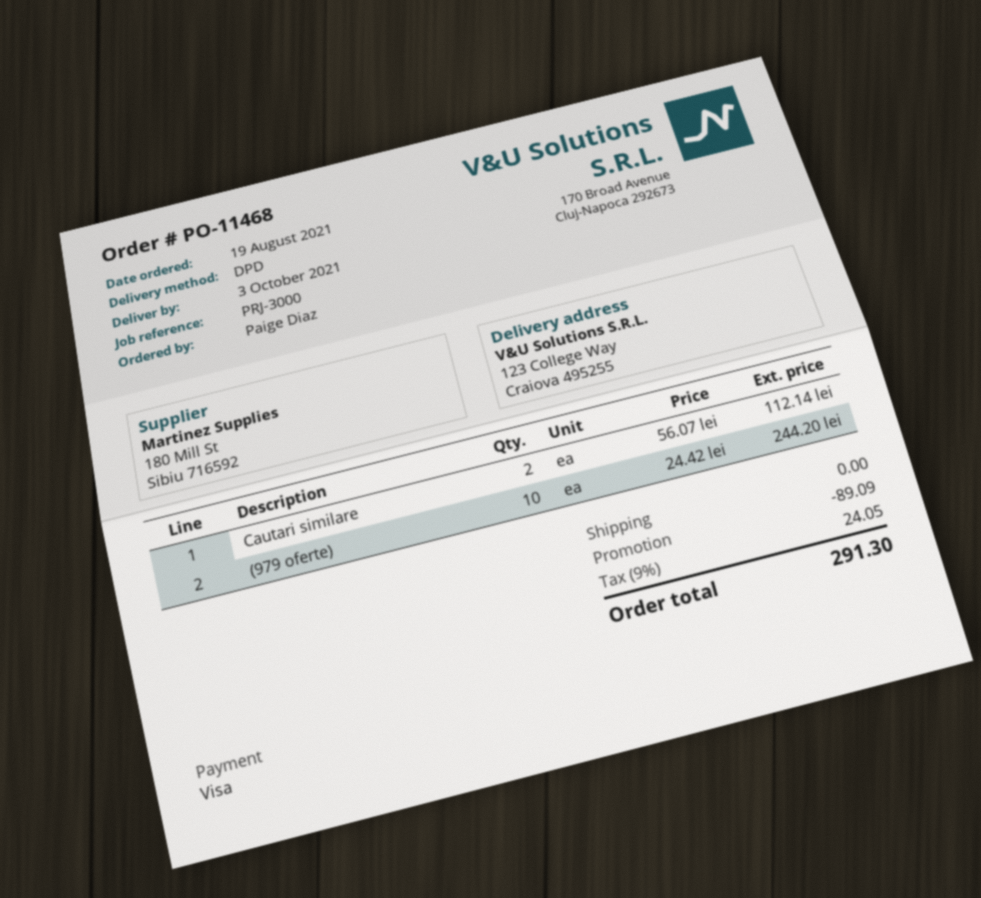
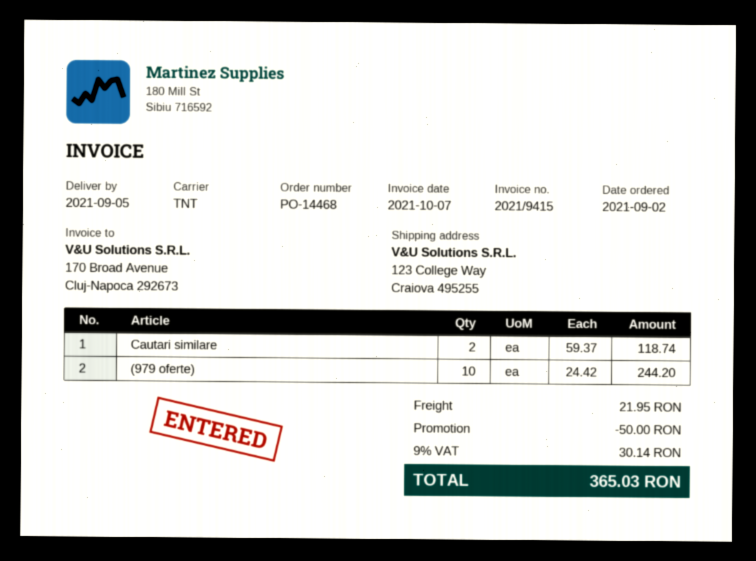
order number: PO-11468 -> PO-14468
order date: 2021-08-19 -> 2021-09-02
delivery date: 2021-10-03 -> 2021-09-05
shipping method: DPD -> TNT
Cautari similare: 2 x 56.07 = 112.14 -> 2 x 59.37 = 118.74
discount: 89.09 -> 50.00
shipping: 0.00 -> 21.95
tax: 9% = 24.05 -> 9% = 30.14
total: 291.30 -> 365.03

